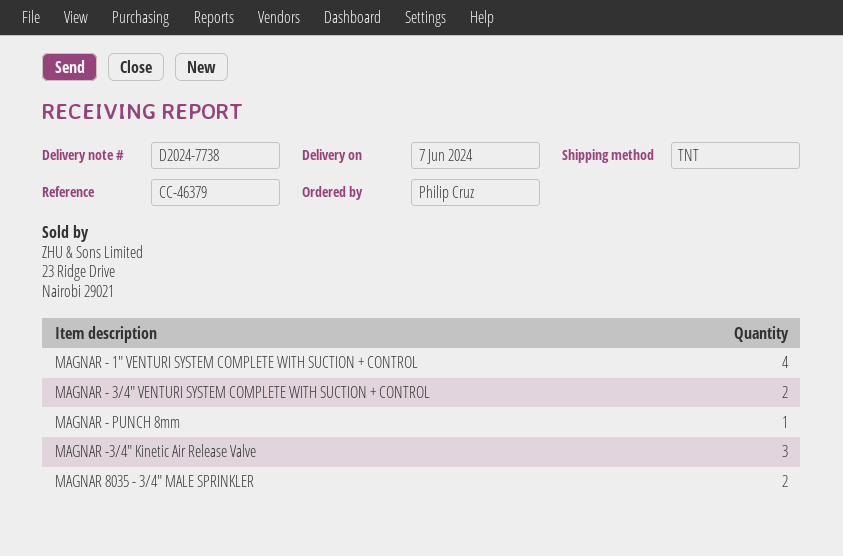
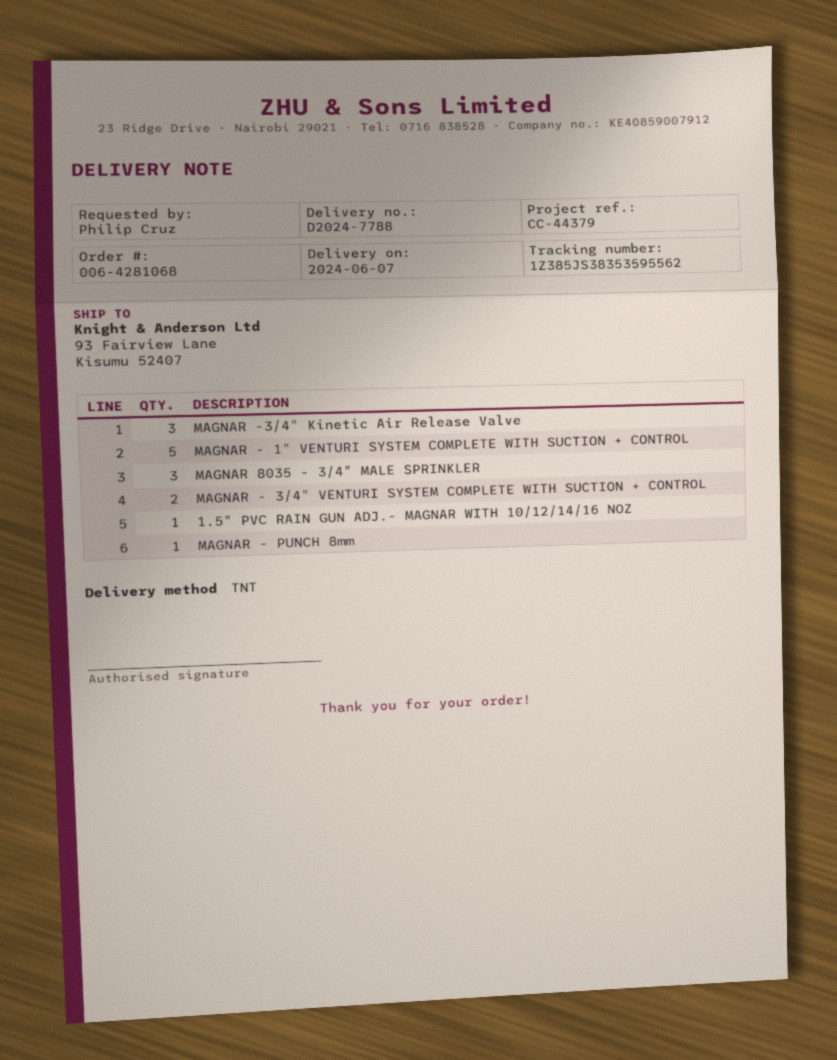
delivery note number: D2024-7738 -> D2024-7788
reference: CC-46379 -> CC-44379
MAGNAR - 1" VENTURI SYSTEM COMPLETE WITH SUCTION + CONTROL: 4 -> 5
MAGNAR 8035 - 3/4" MALE SPRINKLER: 2 -> 3
1.5" PVC RAIN GUN ADJ.- MAGNAR WITH 10/12/14/16 NOZ: none -> 1

